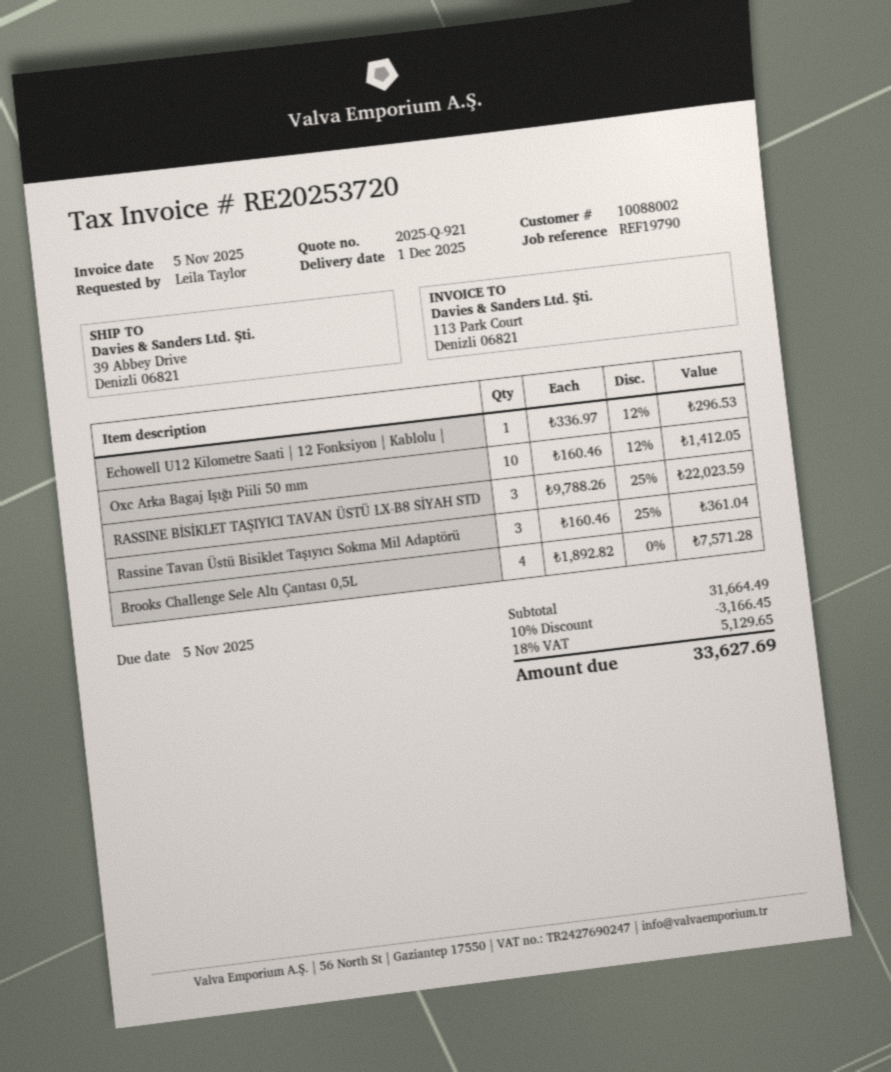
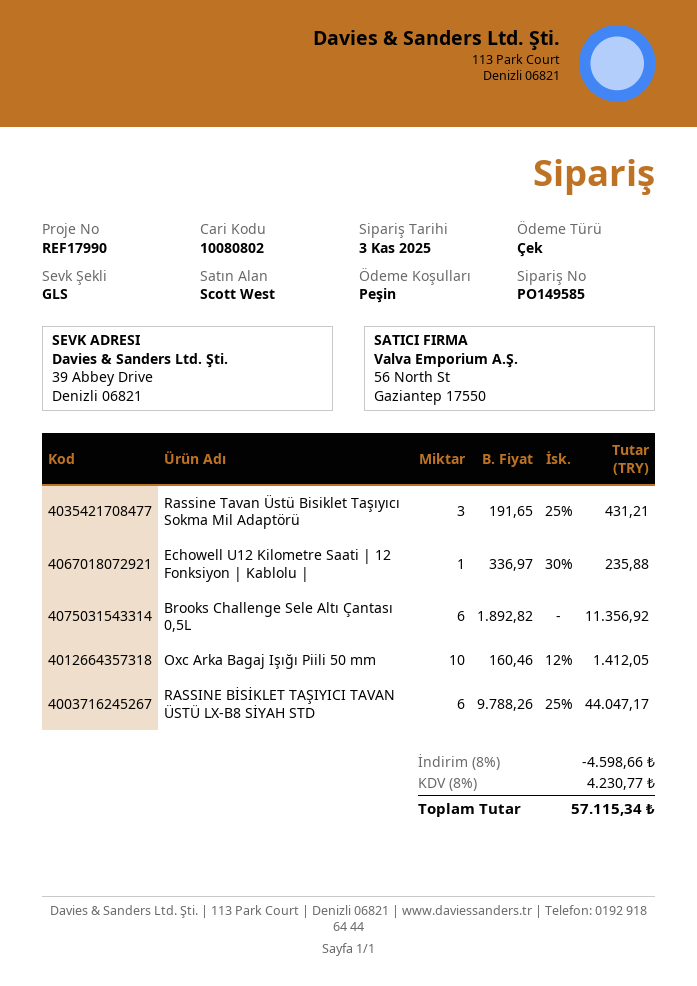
customer number: 10088002 -> 10080802
reference: REF19790 -> REF17990
ordered by: Leila Taylor -> Scott West
Echowell U12 Kilometre Saati | 12 Fonksiyon | Kablolu |: 1 x 336.97 - 12% = 296.53 -> 1 x 336.97 - 30% = 235.88
RASSINE BİSİKLET TAŞIYICI TAVAN ÜSTÜ LX-B8 SİYAH STD: 3 x 9788.26 - 25% = 22023.59 -> 6 x 9788.26 - 25% = 44047.17
Rassine Tavan Üstü Bisiklet Taşıyıcı Sokma Mil Adaptörü: 3 x 160.46 - 25% = 361.04 -> 3 x 191.65 - 25% = 431.21
Brooks Challenge Sele Altı Çantası 0,5L: 4 x 1892.82 = 7571.28 -> 6 x 1892.82 = 11356.92
discount: 10% = 3166.45 -> 8% = 4598.66
tax: 18% = 5129.65 -> 8% = 4230.77
total: 33627.69 -> 57115.34

